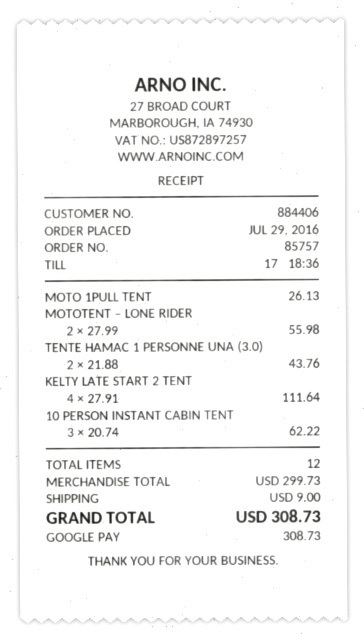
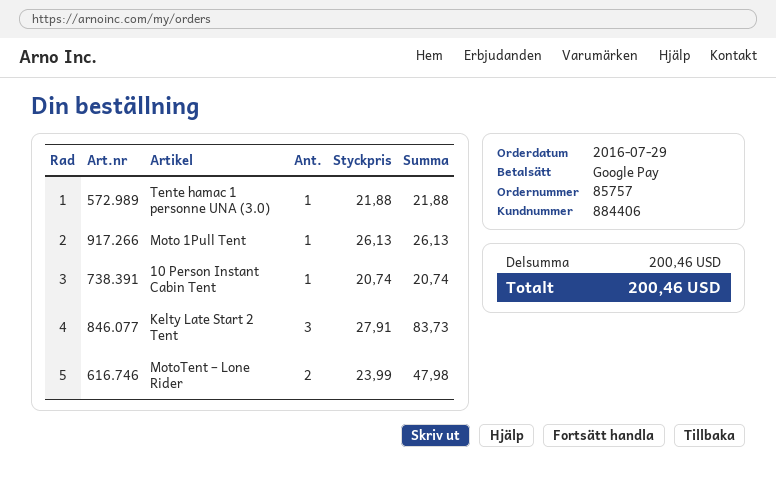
MOTOTENT – LONE RIDER: 2 x 27.99 = 55.98 -> 2 x 23.99 = 47.98
TENTE HAMAC 1 PERSONNE UNA (3.0): 2 x 21.88 = 43.76 -> 1 x 21.88 = 21.88
KELTY LATE START 2 TENT: 4 x 27.91 = 111.64 -> 3 x 27.91 = 83.73
10 PERSON INSTANT CABIN TENT: 3 x 20.74 = 62.22 -> 1 x 20.74 = 20.74
subtotal: 299.73 -> 200.46
shipping: 9.00 -> none
total: 308.73 -> 200.46

